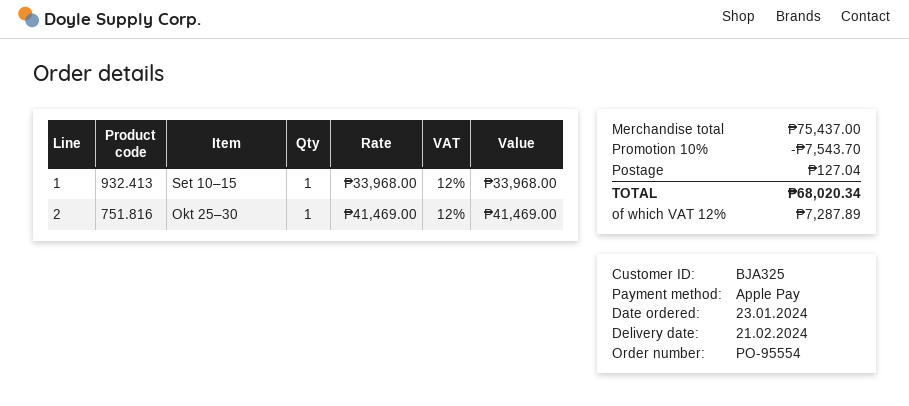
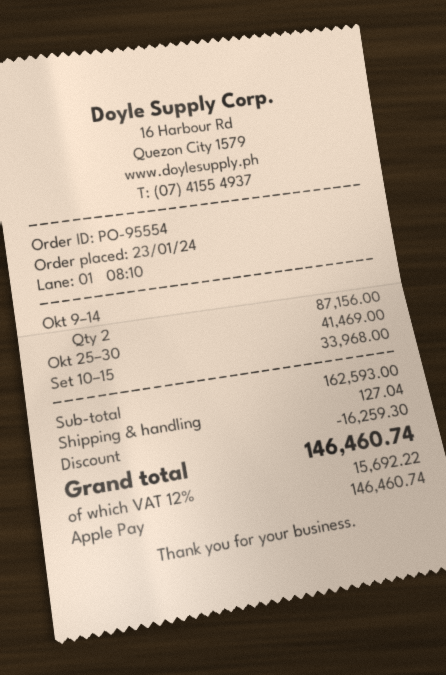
Okt 9–14: none -> 2 for 87156.00
subtotal: 75437.00 -> 162593.00
discount: 7543.70 -> 16259.30
tax: 12% = 7287.89 -> 12% = 15692.22
total: 68020.34 -> 146460.74

